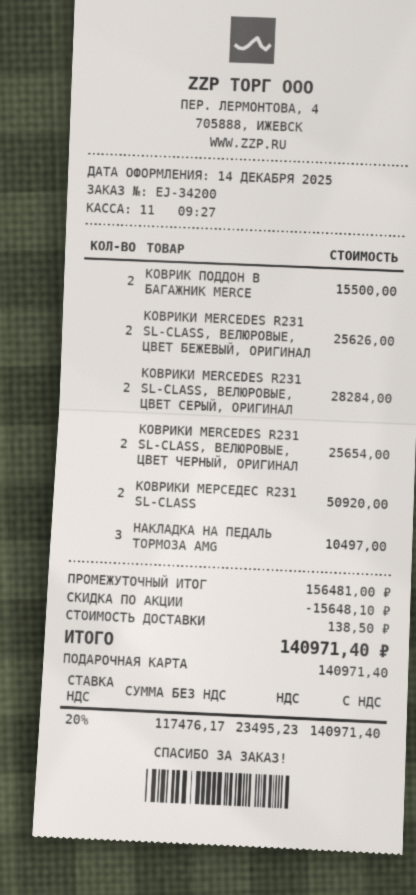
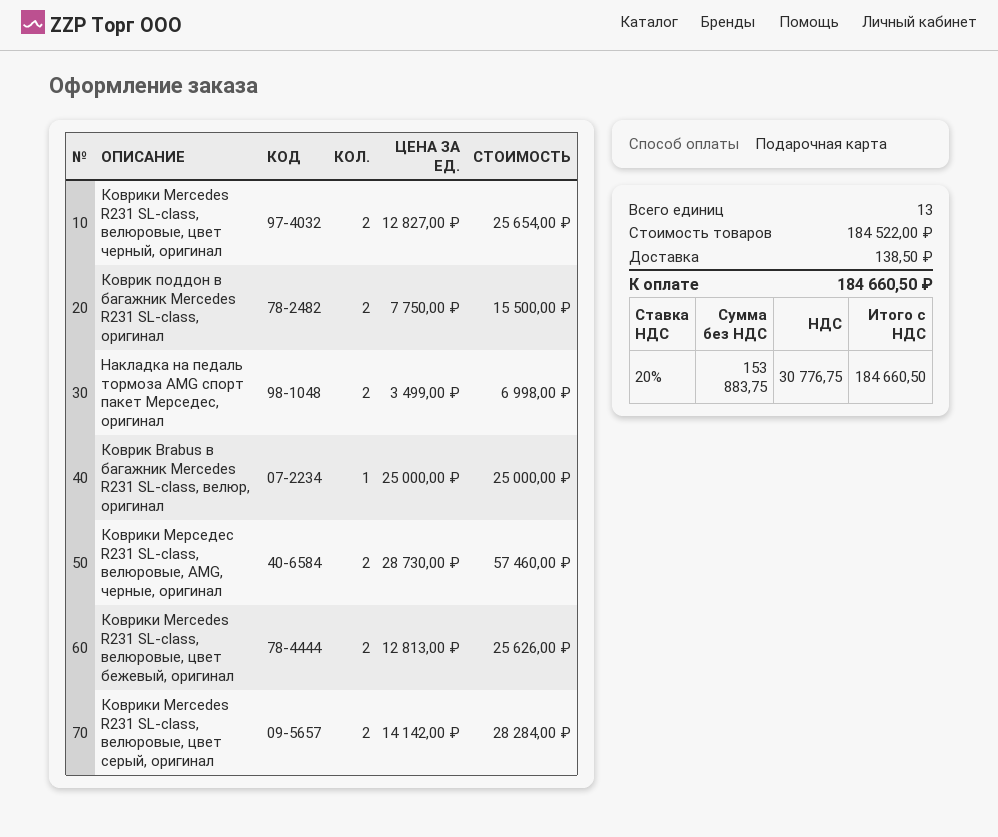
КОВРИКИ МЕРСЕДЕС R231 SL-CLASS: 2 for 50920.00 -> 2 for 57460.00
НАКЛАДКА НА ПЕДАЛЬ ТОРМОЗА AMG: 3 for 10497.00 -> 2 for 6998.00
Коврик Brabus в багажник Mercedes R231 SL-class, велюр, оригинал: none -> 1 for 25000.00
subtotal: 156481.00 -> 184522.00
discount: 15648.10 -> none
net: 117476.17 -> 153883.75
tax: 20% = 23495.23 -> 20% = 30776.75
total: 140971.40 -> 184660.50

